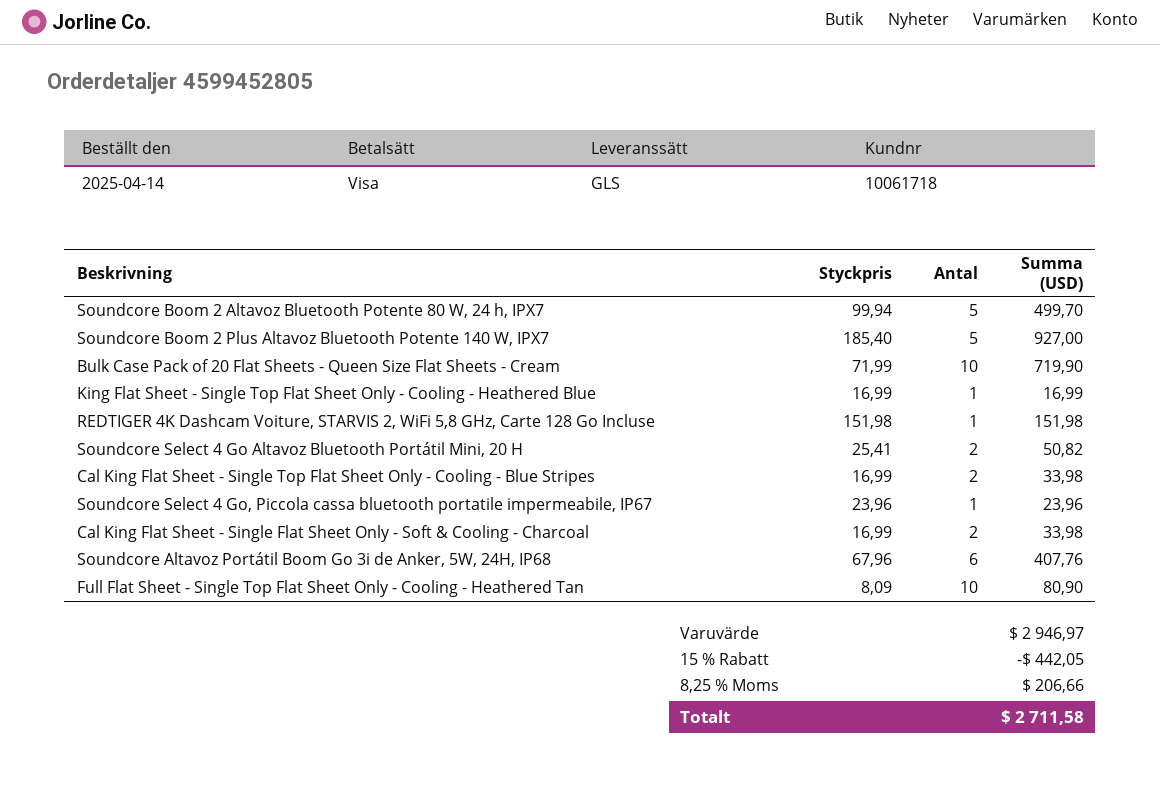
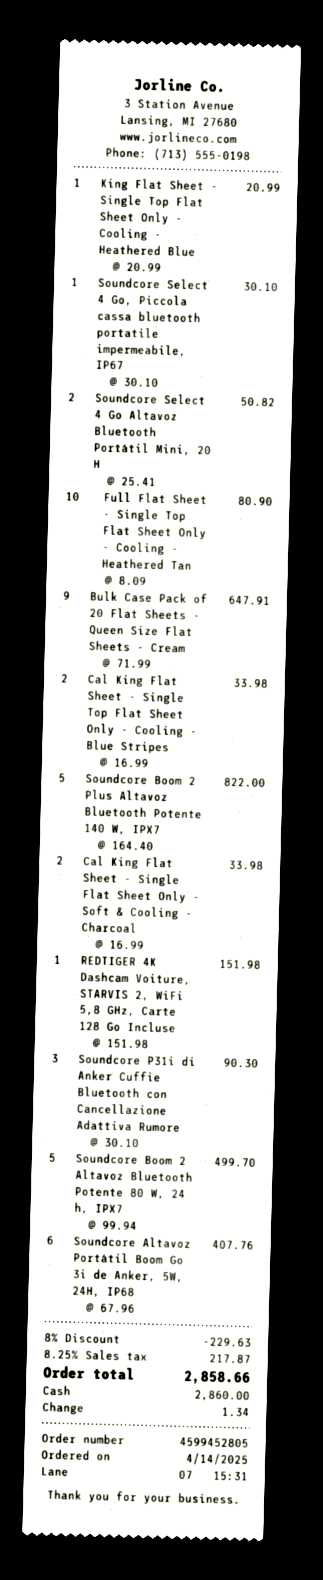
payment method: Visa -> cash
Soundcore Boom 2 Plus Altavoz Bluetooth Potente 140 W, IPX7: 5 x 185.40 = 927.00 -> 5 x 164.40 = 822.00
Bulk Case Pack of 20 Flat Sheets - Queen Size Flat Sheets - Cream: 10 x 71.99 = 719.90 -> 9 x 71.99 = 647.91
King Flat Sheet - Single Top Flat Sheet Only - Cooling - Heathered Blue: 1 x 16.99 = 16.99 -> 1 x 20.99 = 20.99
Soundcore Select 4 Go, Piccola cassa bluetooth portatile impermeabile, IP67: 1 x 23.96 = 23.96 -> 1 x 30.10 = 30.10
Soundcore P31i di Anker Cuffie Bluetooth con Cancellazione Adattiva Rumore: none -> 3 x 30.10 = 90.30
discount: 15% = 442.05 -> 8% = 229.63
tax: 8.25% = 206.66 -> 8.25% = 217.87
total: 2711.58 -> 2858.66

